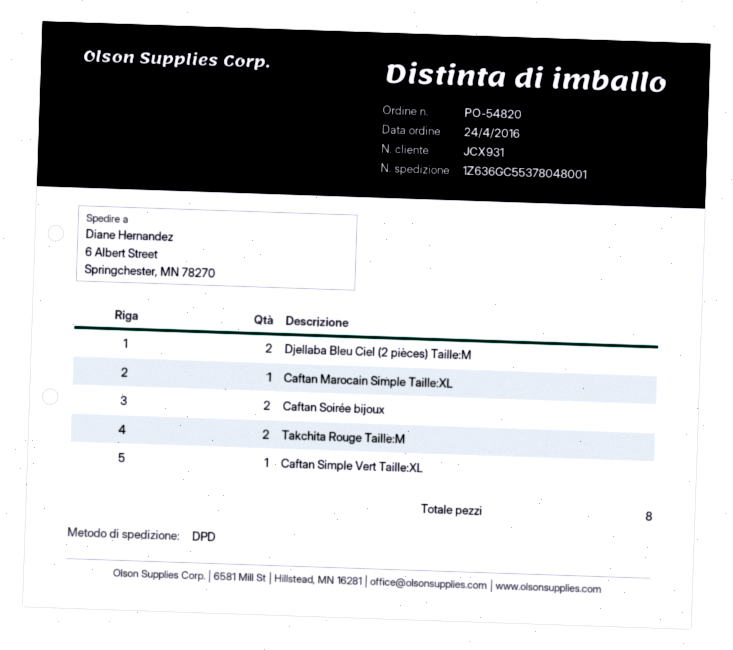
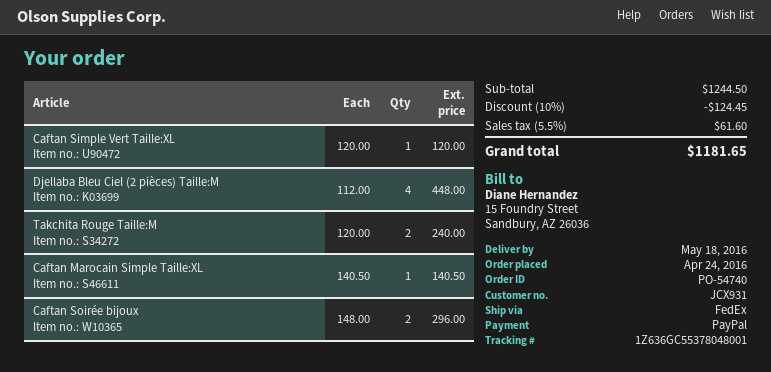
order number: PO-54820 -> PO-54740
shipping method: DPD -> FedEx
Djellaba Bleu Ciel (2 pièces) Taille:M: 2 -> 4

